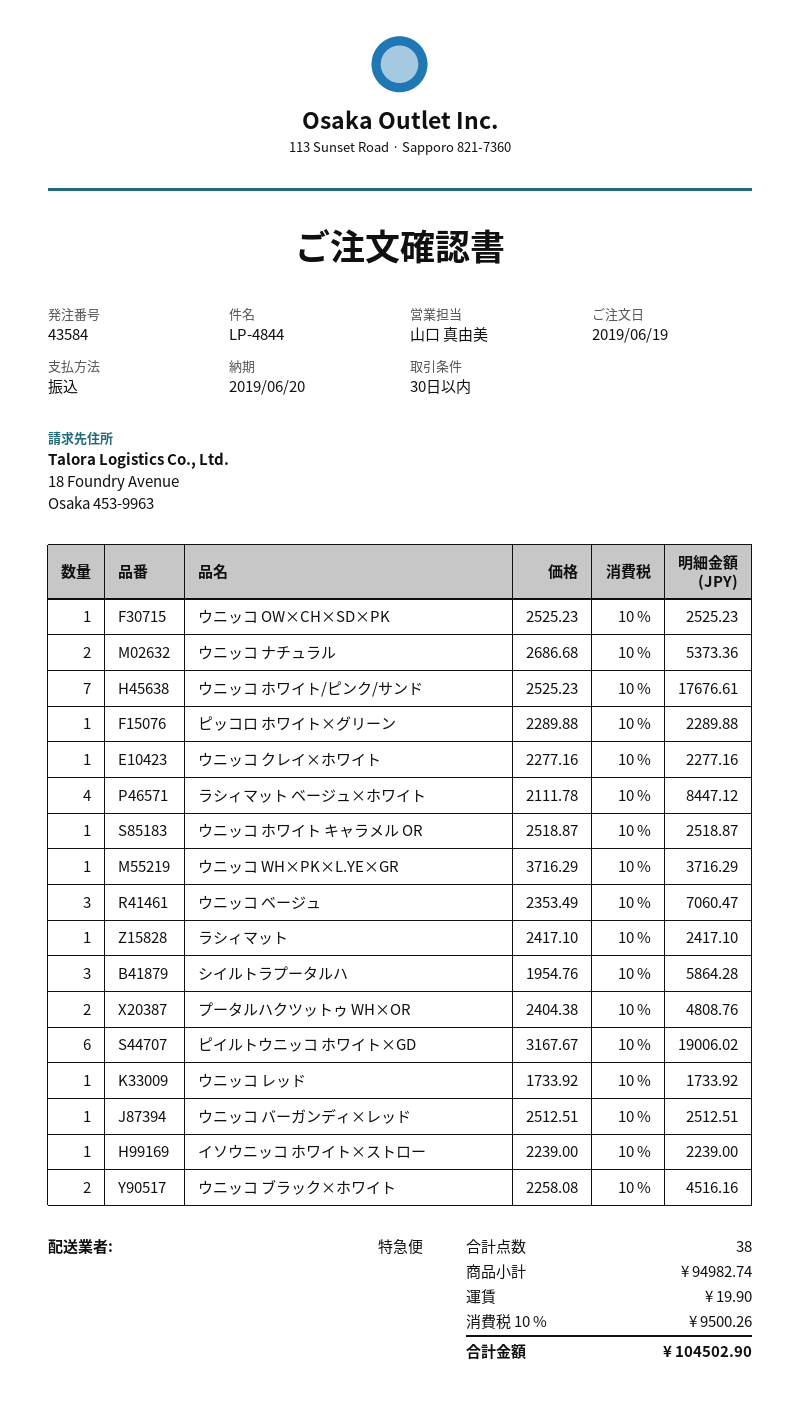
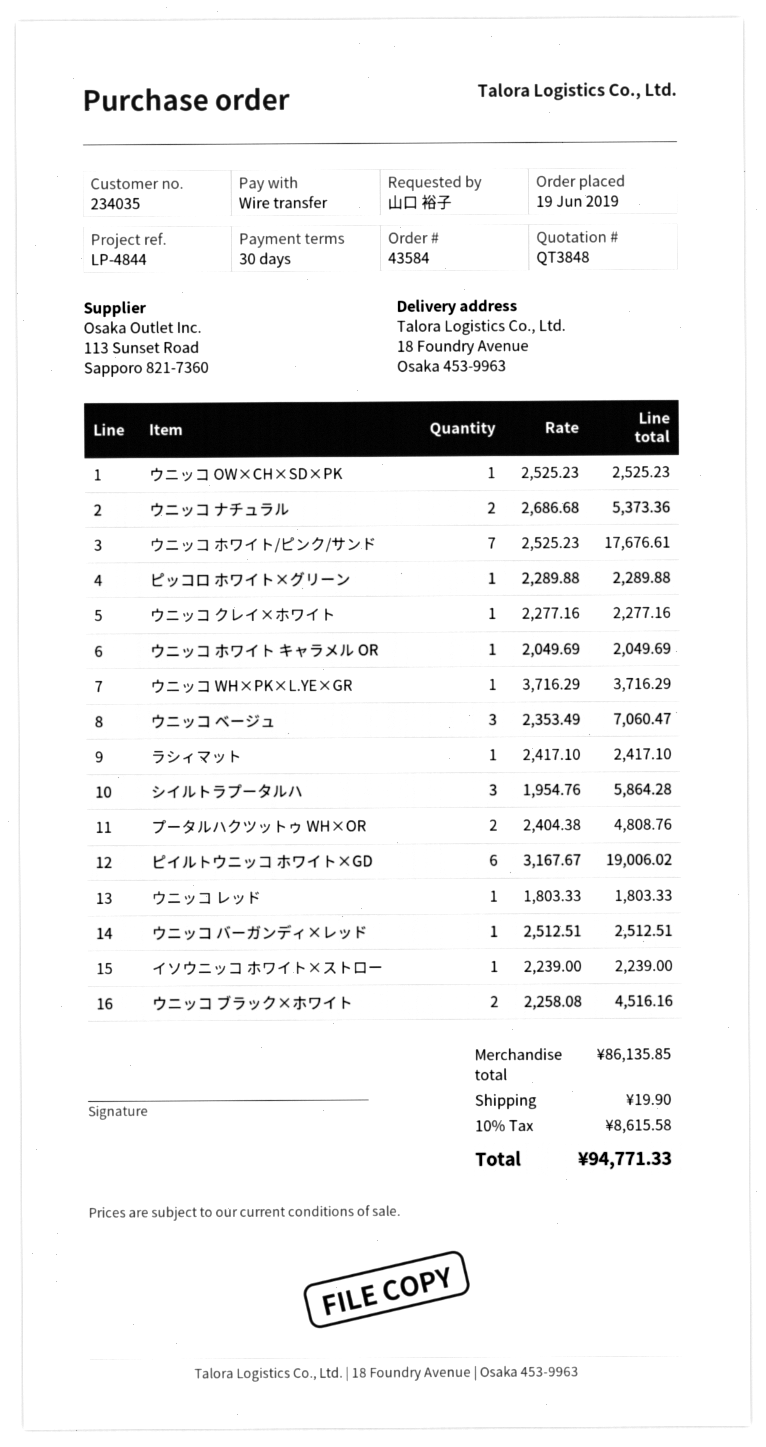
ラシィマット ベージュ×ホワイト: 4 x 2111.78 = 8447.12 -> none
ウニッコ ホワイト キャラメル OR: 1 x 2518.87 = 2518.87 -> 1 x 2049.69 = 2049.69
ウニッコ レッド: 1 x 1733.92 = 1733.92 -> 1 x 1803.33 = 1803.33
subtotal: 94982.74 -> 86135.85
tax: 10% = 9500.26 -> 10% = 8615.58
total: 104502.90 -> 94771.33

